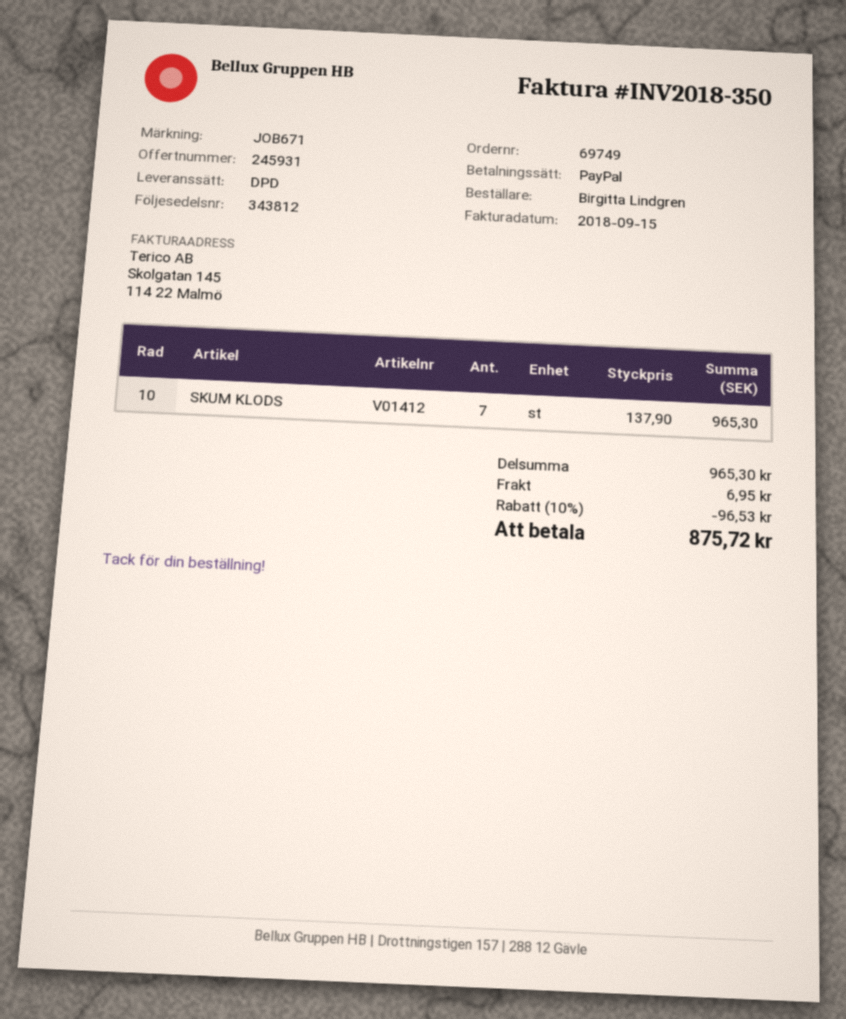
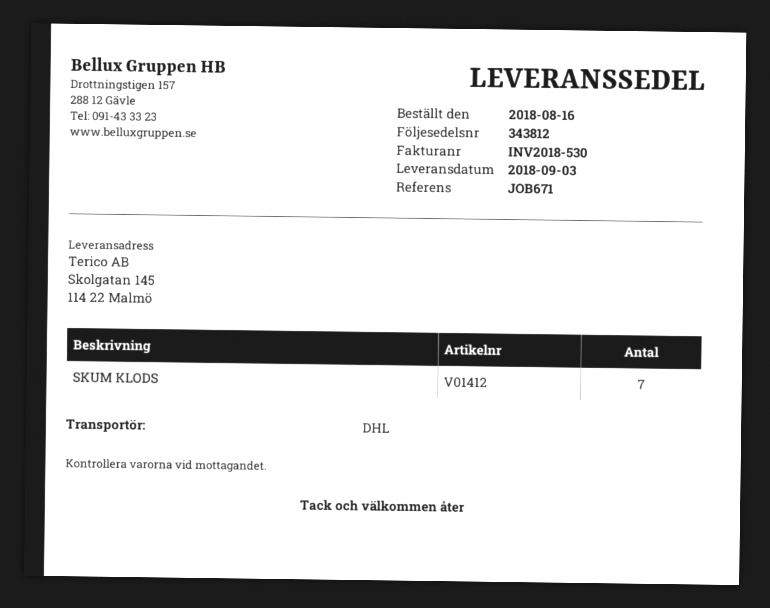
invoice number: INV2018-350 -> INV2018-530
shipping method: DPD -> DHL

